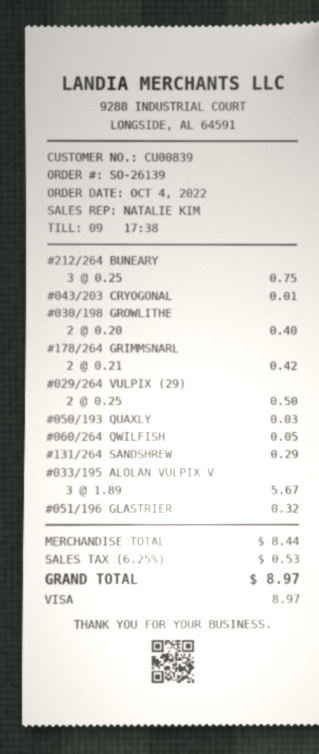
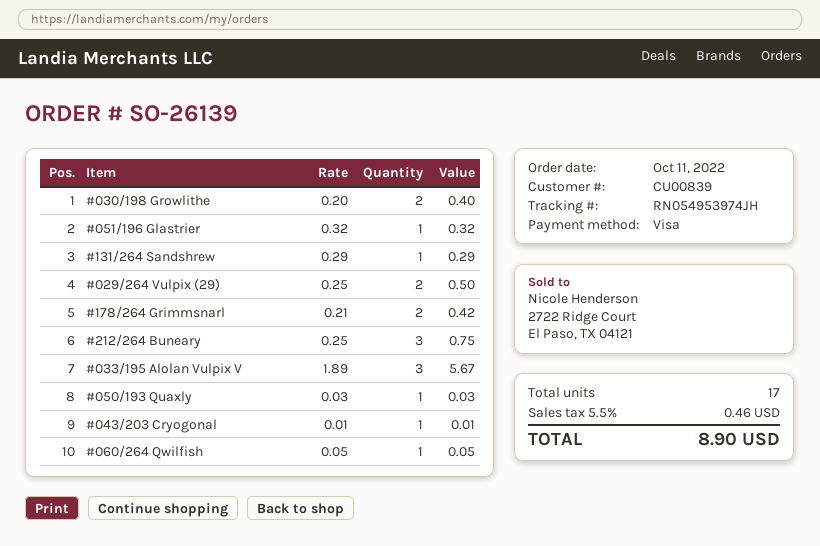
order date: 2022-10-04 -> 2022-10-11
tax: 6.25% = 0.53 -> 5.5% = 0.46
total: 8.97 -> 8.90

